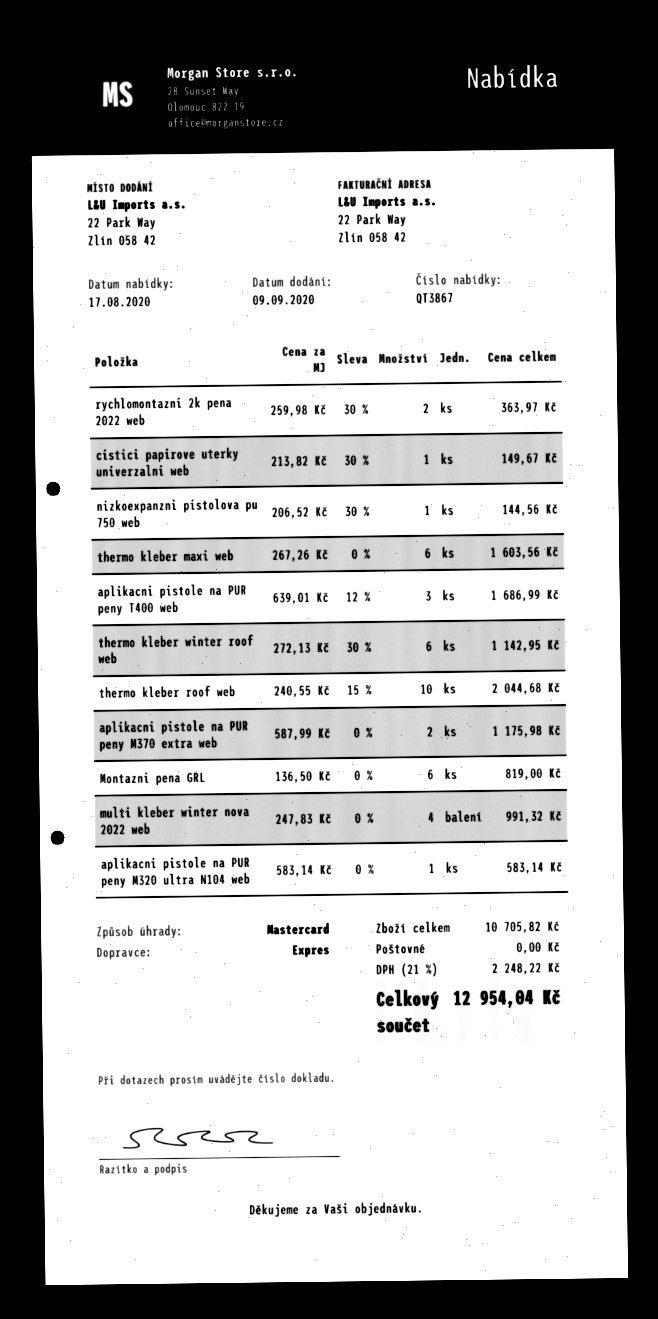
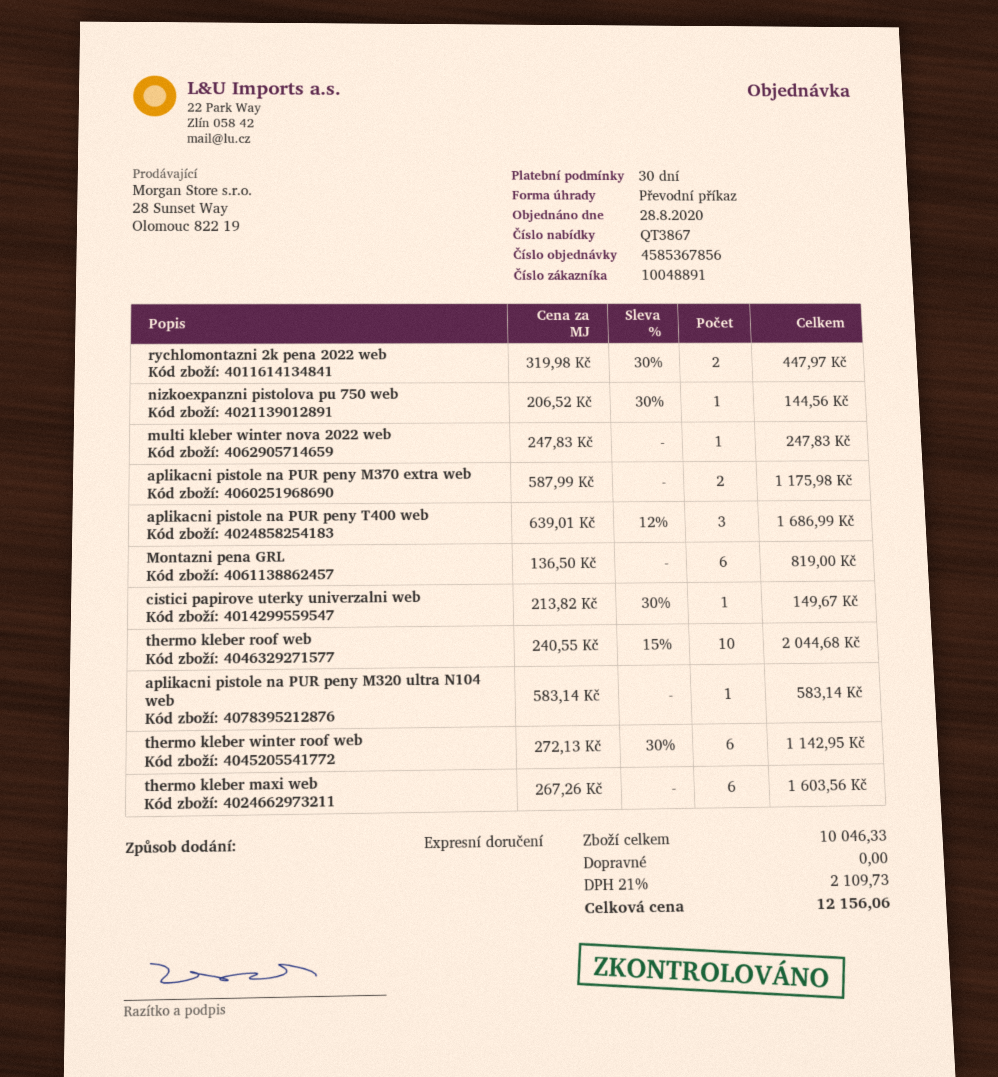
payment method: Mastercard -> bank transfer
rychlomontazni 2k pena 2022 web: 2 x 259.98 - 30% = 363.97 -> 2 x 319.98 - 30% = 447.97
multi kleber winter nova 2022 web: 4 x 247.83 = 991.32 -> 1 x 247.83 = 247.83
subtotal: 10705.82 -> 10046.33
tax: 21% = 2248.22 -> 21% = 2109.73
total: 12954.04 -> 12156.06

